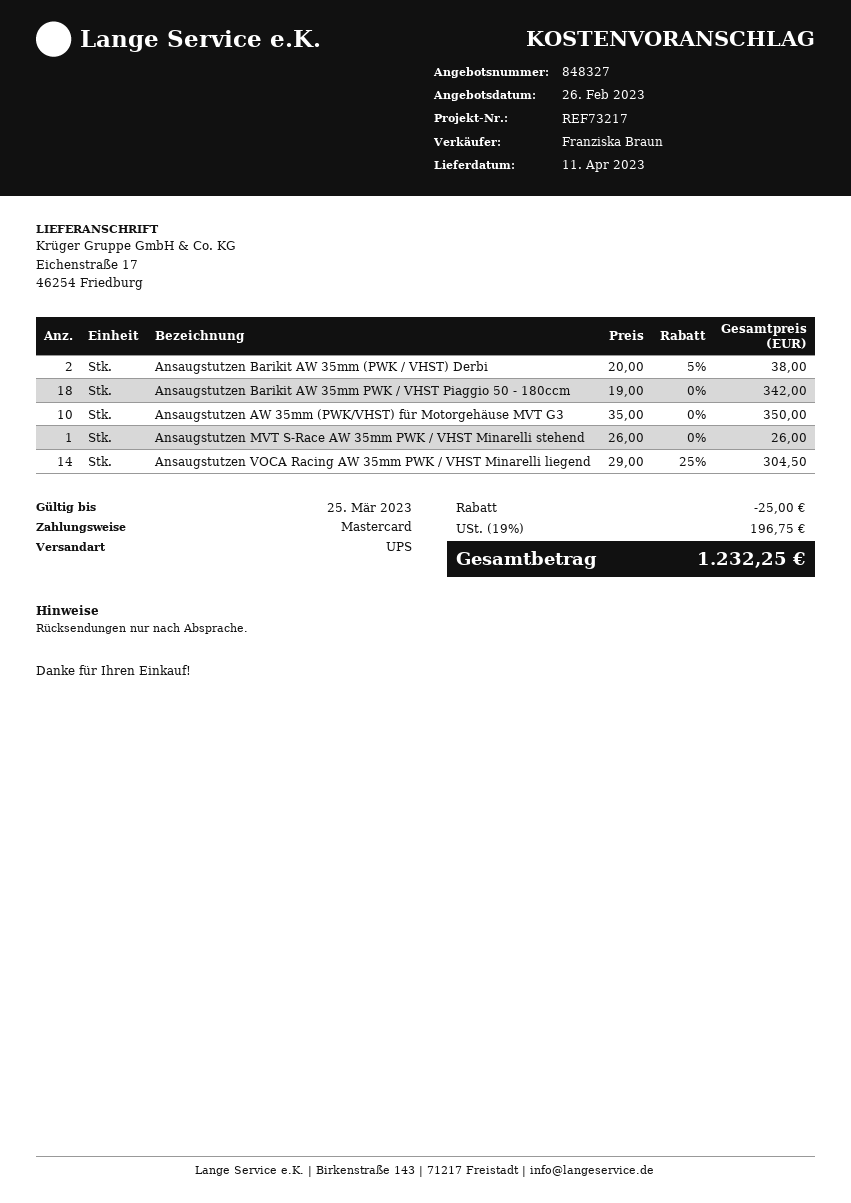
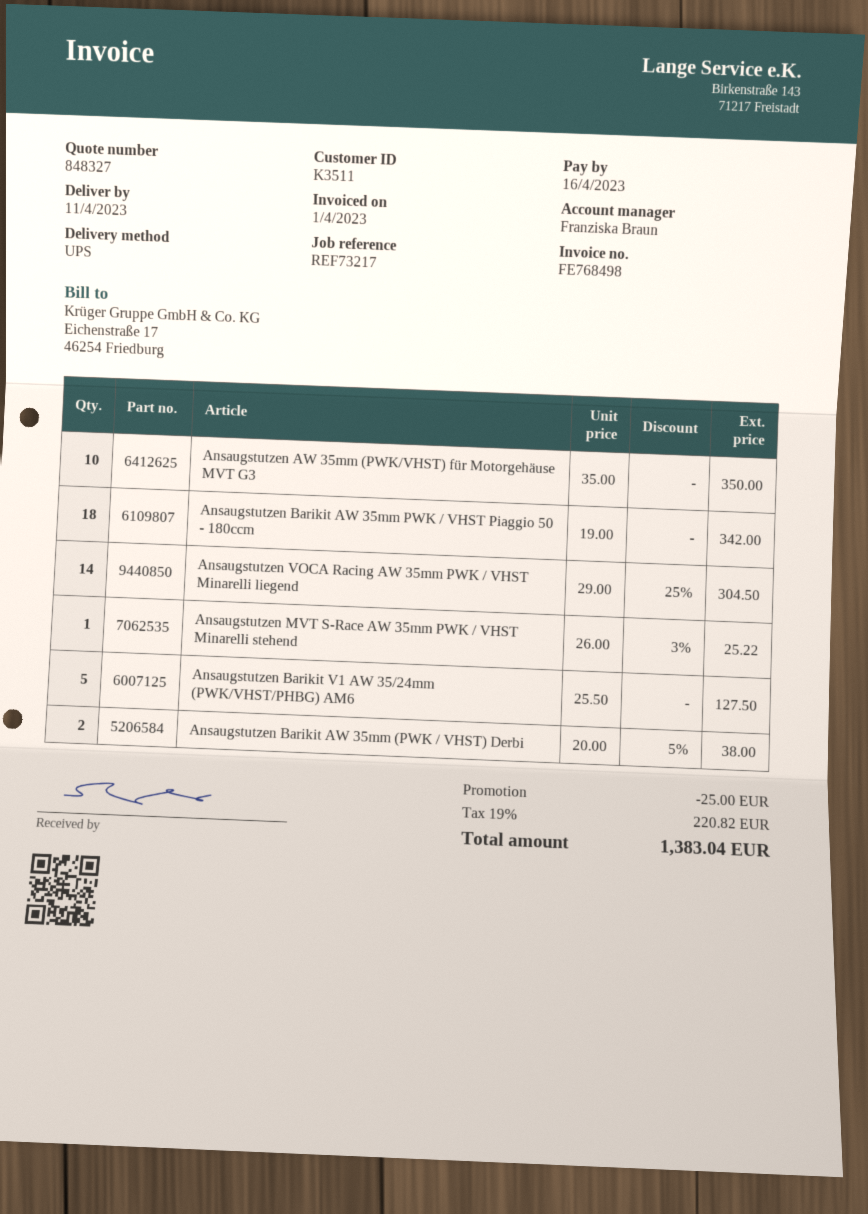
Ansaugstutzen MVT S-Race AW 35mm PWK / VHST Minarelli stehend: 1 x 26.00 = 26.00 -> 1 x 26.00 - 3% = 25.22
Ansaugstutzen Barikit V1 AW 35/24mm (PWK/VHST/PHBG) AM6: none -> 5 x 25.50 = 127.50
tax: 19% = 196.75 -> 19% = 220.82
total: 1232.25 -> 1383.04

